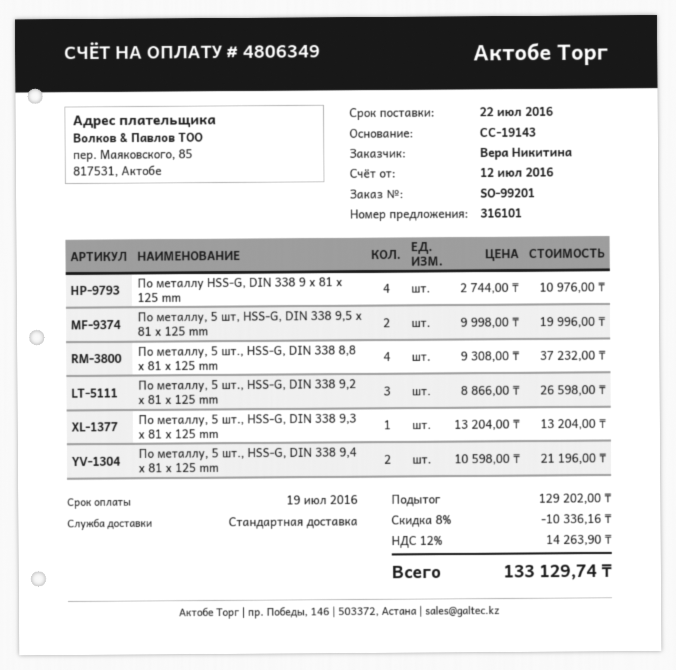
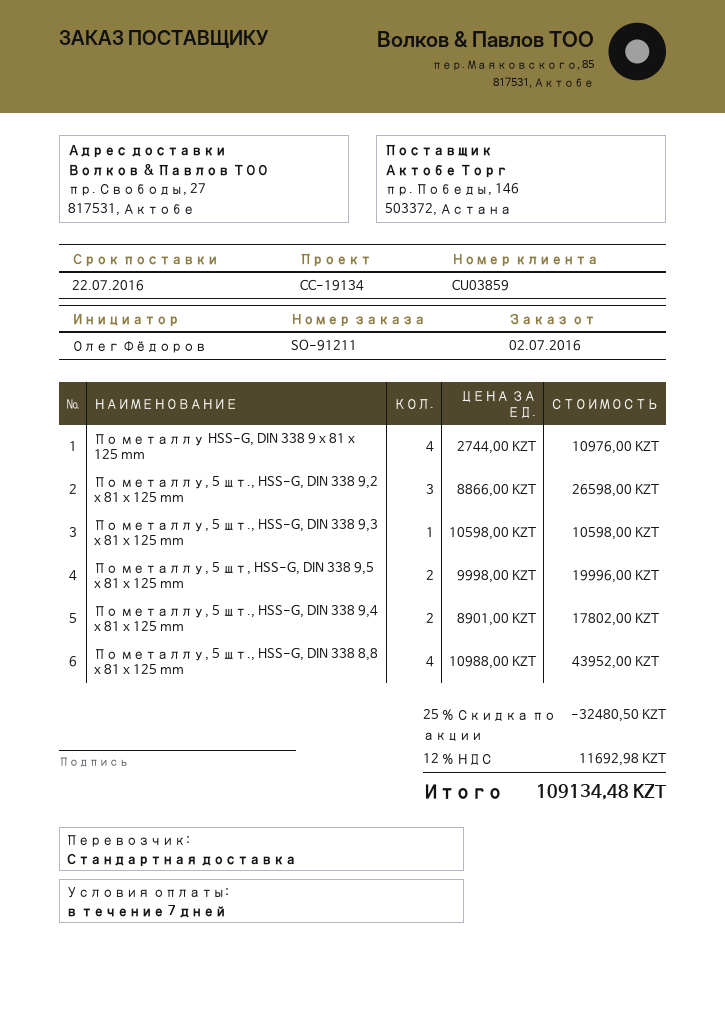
order number: SO-99201 -> SO-91211
reference: CC-19143 -> CC-19134
ordered by: Вера Никитина -> Олег Фёдоров
По металлу, 5 шт., HSS-G, DIN 338 8,8 x 81 x 125 mm: 4 x 9308.00 = 37232.00 -> 4 x 10988.00 = 43952.00
По металлу, 5 шт., HSS-G, DIN 338 9,3 x 81 x 125 mm: 1 x 13204.00 = 13204.00 -> 1 x 10598.00 = 10598.00
По металлу, 5 шт., HSS-G, DIN 338 9,4 x 81 x 125 mm: 2 x 10598.00 = 21196.00 -> 2 x 8901.00 = 17802.00
discount: 8% = 10336.16 -> 25% = 32480.50
tax: 12% = 14263.90 -> 12% = 11692.98
total: 133129.74 -> 109134.48

